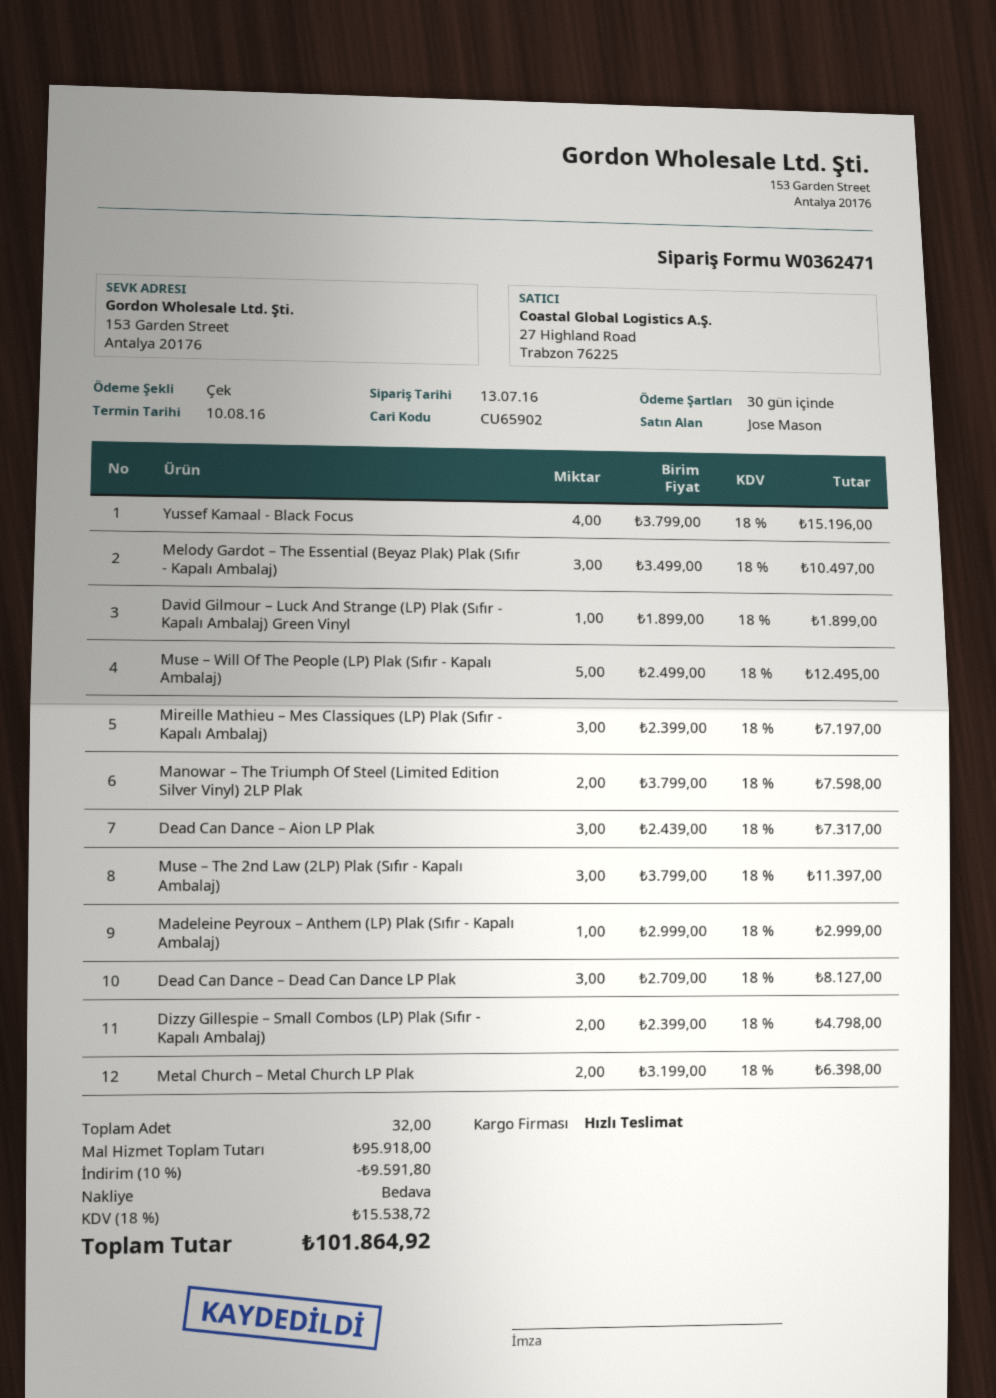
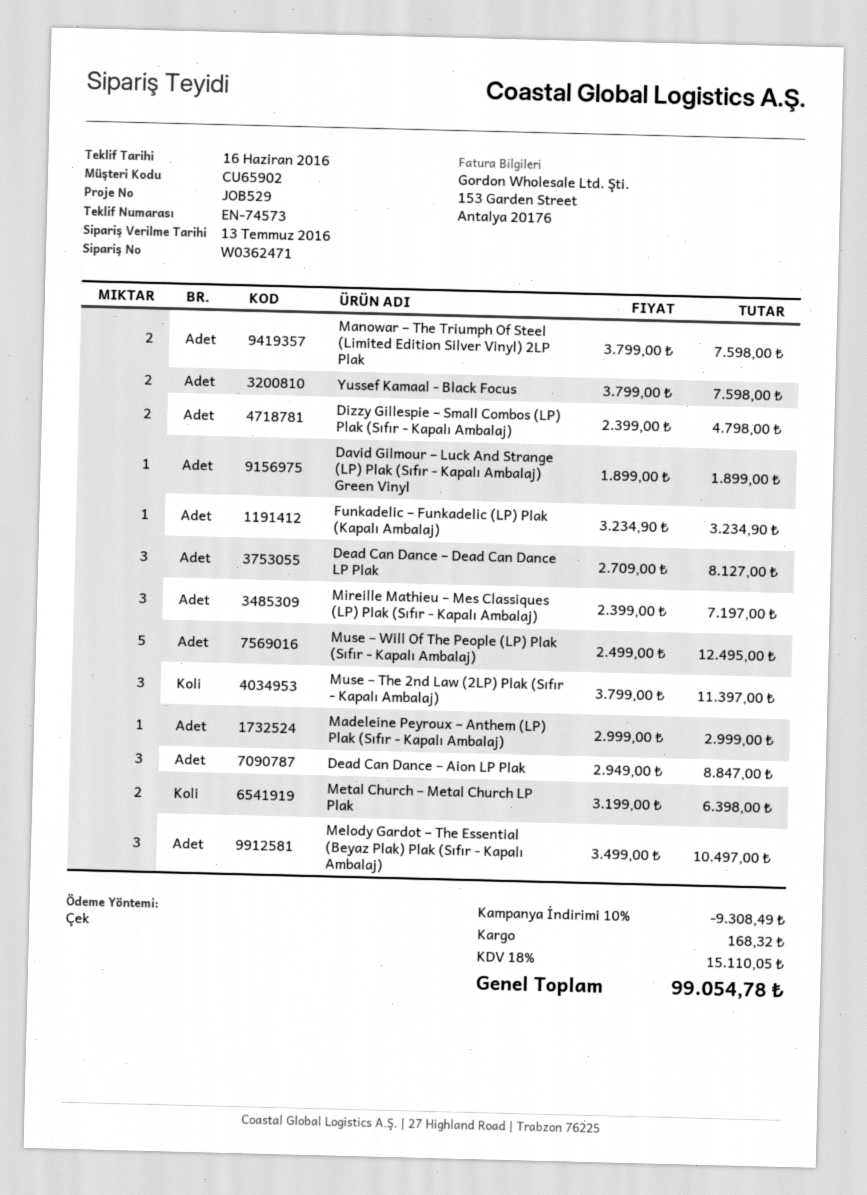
Yussef Kamaal - Black Focus: 4 x 3799.00 = 15196.00 -> 2 x 3799.00 = 7598.00
Dead Can Dance – Aion LP Plak: 3 x 2439.00 = 7317.00 -> 3 x 2949.00 = 8847.00
Funkadelic – Funkadelic (LP) Plak (Kapalı Ambalaj): none -> 1 x 3234.90 = 3234.90
discount: 10% = 9591.80 -> 10% = 9308.49
shipping: 0.00 -> 168.32
tax: 18% = 15538.72 -> 18% = 15110.05
total: 101864.92 -> 99054.78

